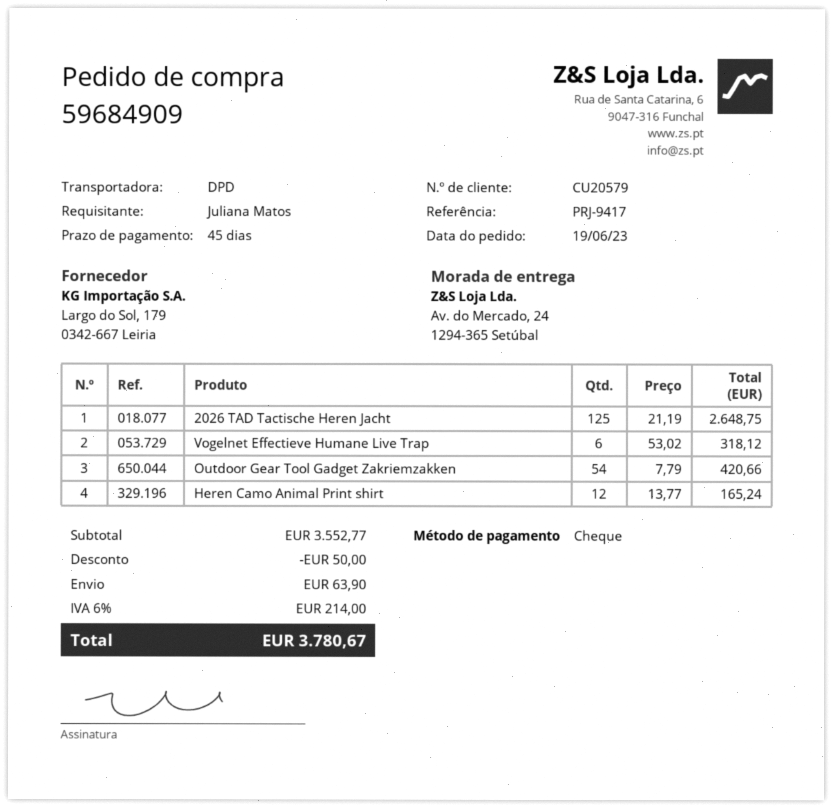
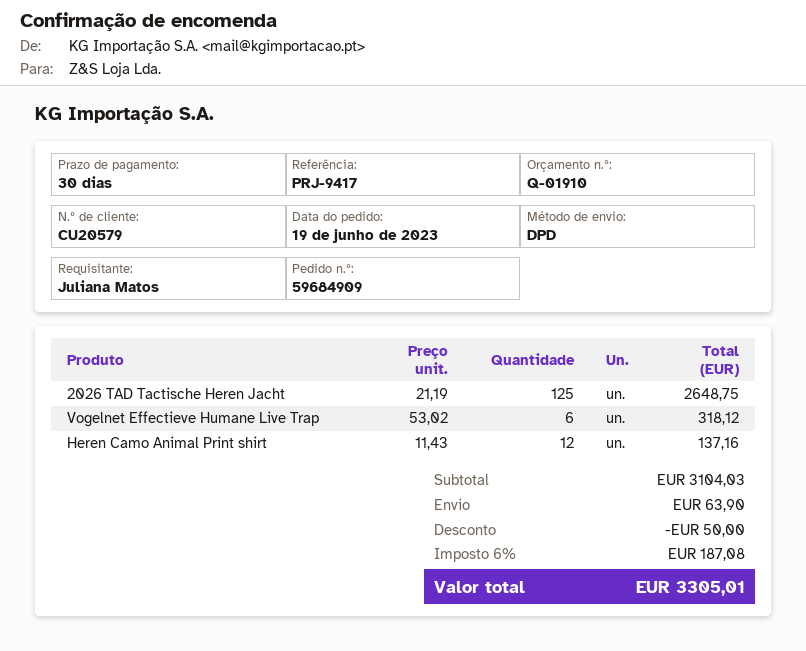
payment terms: 45 days -> 30 days
Outdoor Gear Tool Gadget Zakriemzakken: 54 x 7.79 = 420.66 -> none
Heren Camo Animal Print shirt: 12 x 13.77 = 165.24 -> 12 x 11.43 = 137.16
subtotal: 3552.77 -> 3104.03
tax: 6% = 214.00 -> 6% = 187.08
total: 3780.67 -> 3305.01

